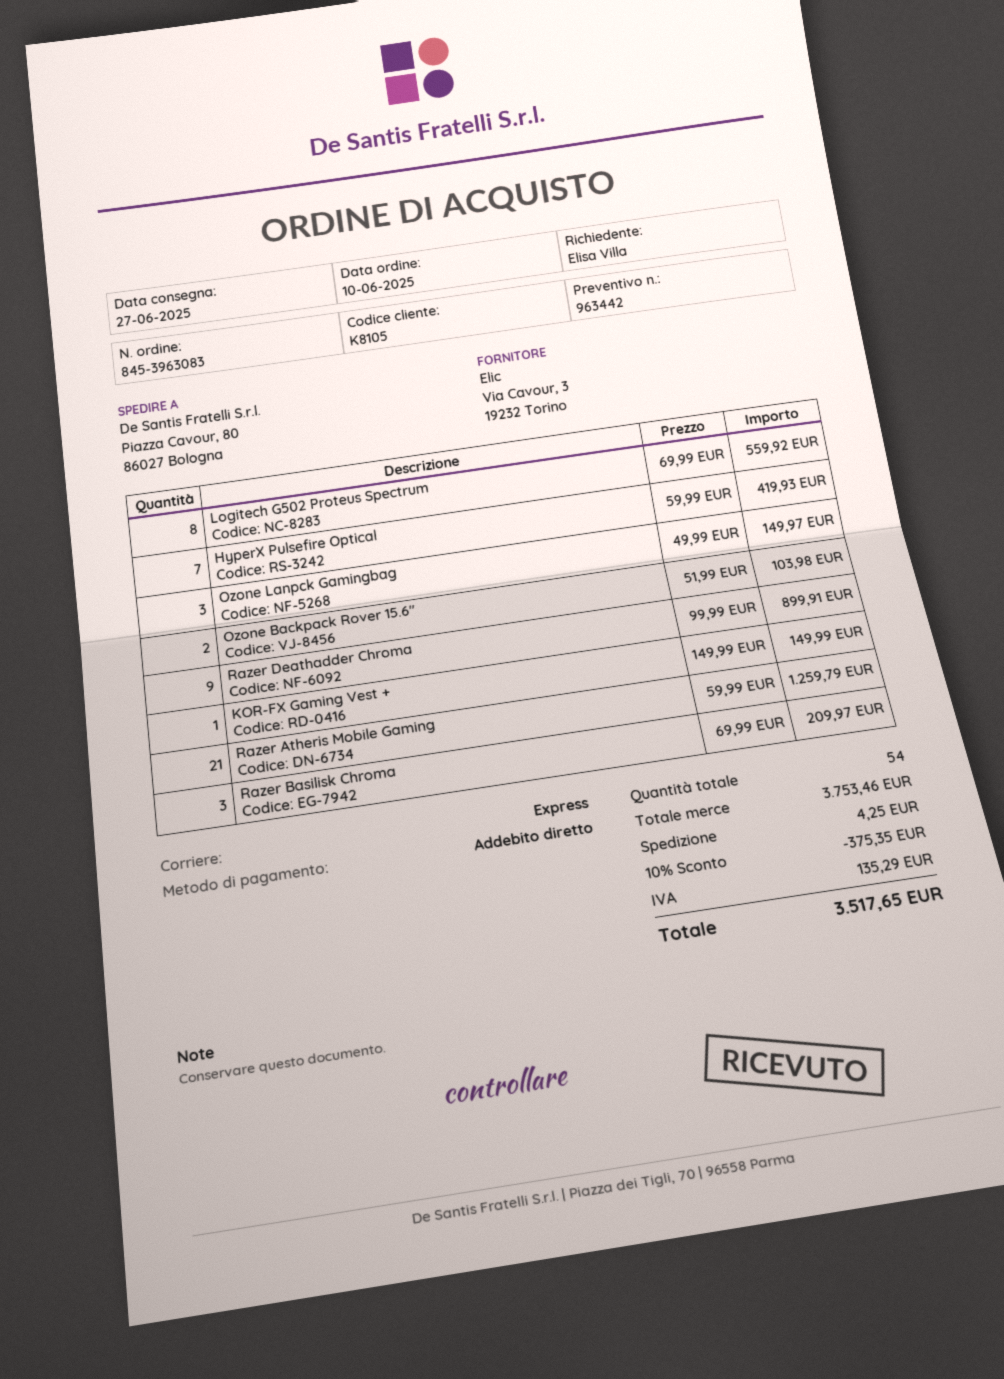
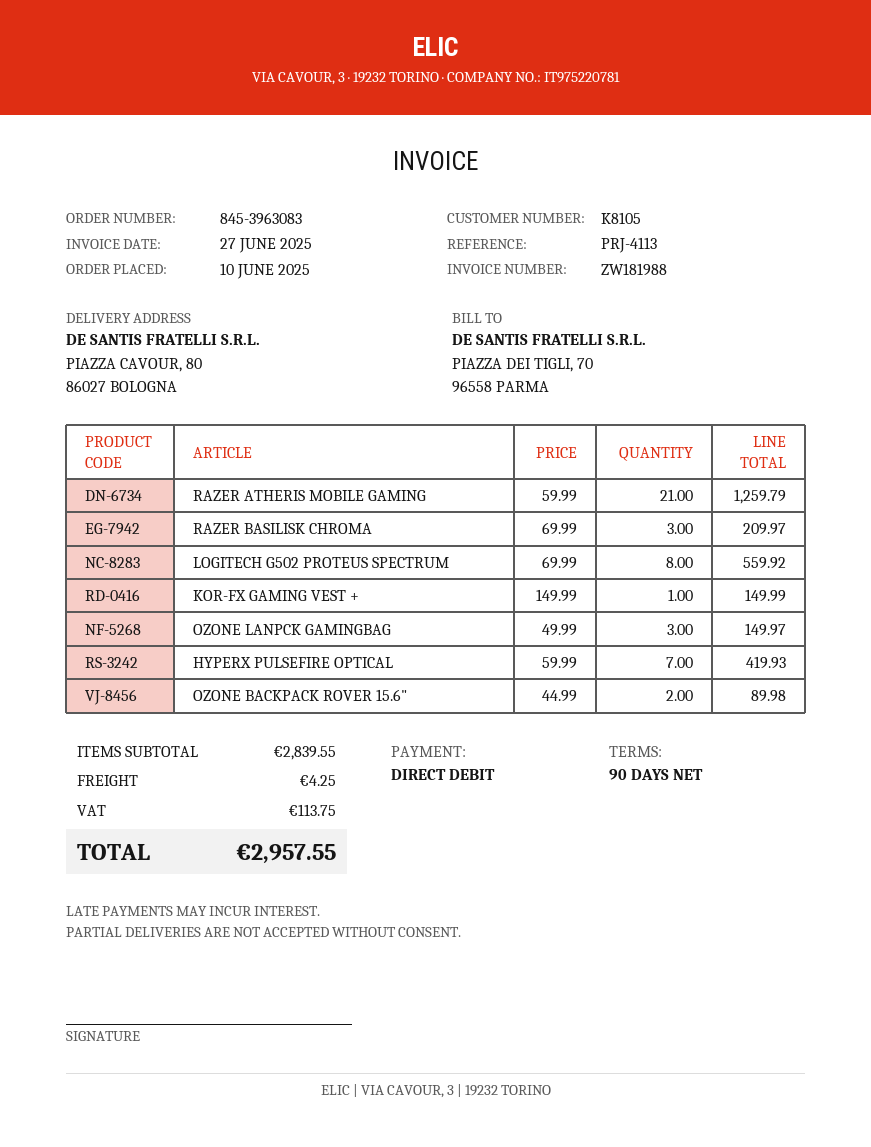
Ozone Backpack Rover 15.6": 2 x 51.99 = 103.98 -> 2 x 44.99 = 89.98
Razer Deathadder Chroma: 9 x 99.99 = 899.91 -> none
subtotal: 3753.46 -> 2839.55
discount: 10% = 375.35 -> none
tax: 135.29 -> 113.75
total: 3517.65 -> 2957.55

